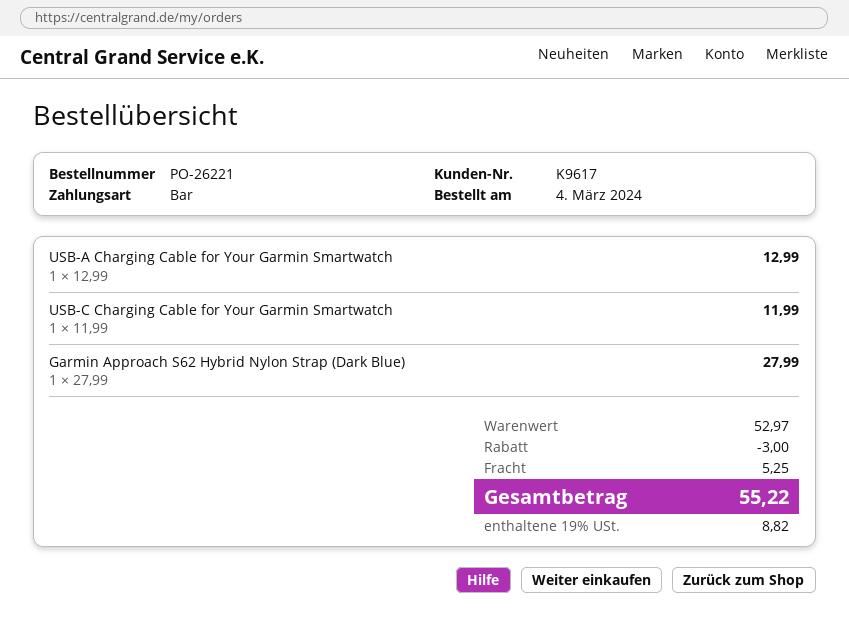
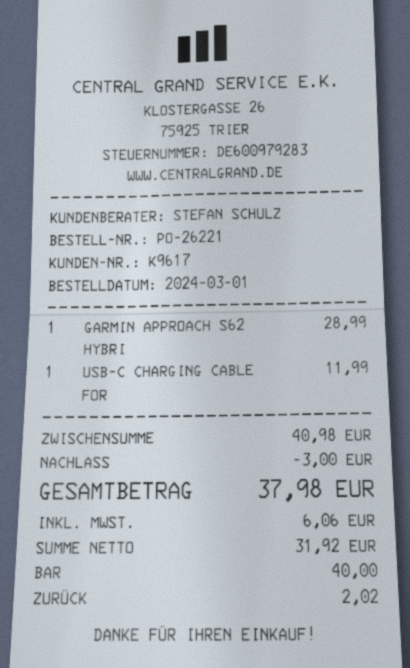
order date: 2024-03-04 -> 2024-03-01
USB-A Charging Cable for Your Garmin Smartwatch: 1 for 12.99 -> none
Garmin Approach S62 Hybrid Nylon Strap (Dark Blue): 1 for 27.99 -> 1 for 28.99
subtotal: 52.97 -> 40.98
shipping: 5.25 -> none
tax: 8.82 -> 6.06
total: 55.22 -> 37.98

